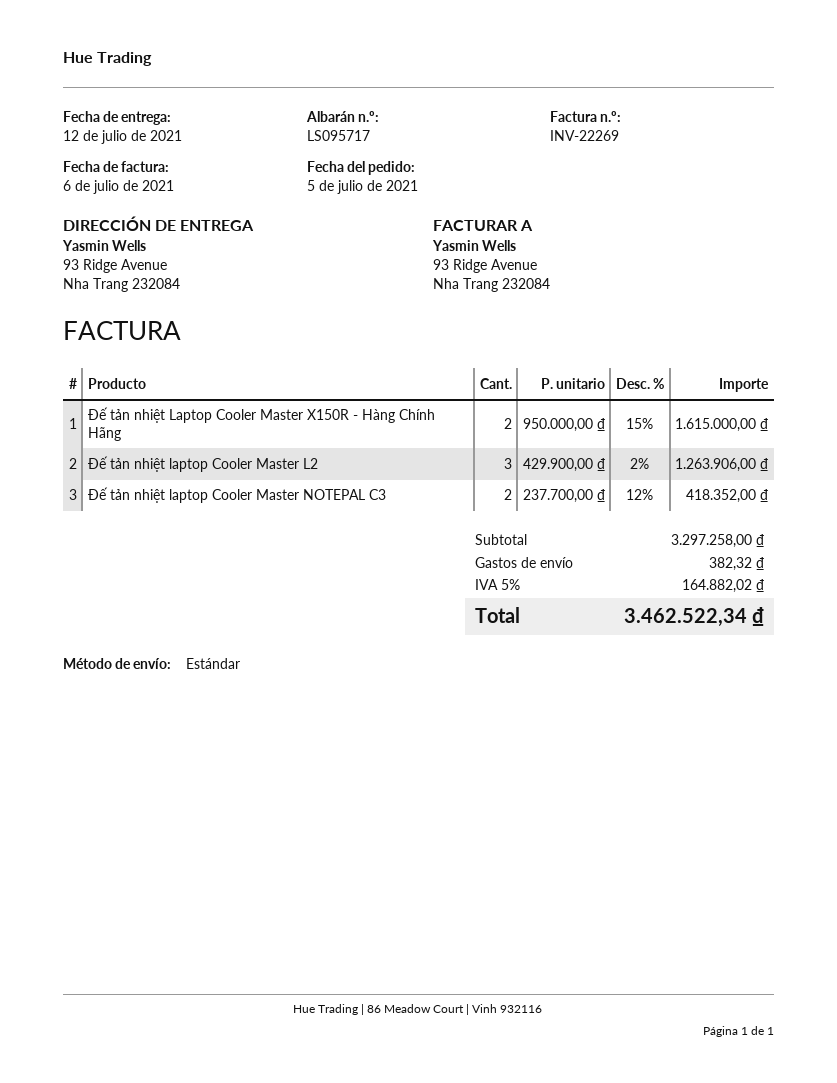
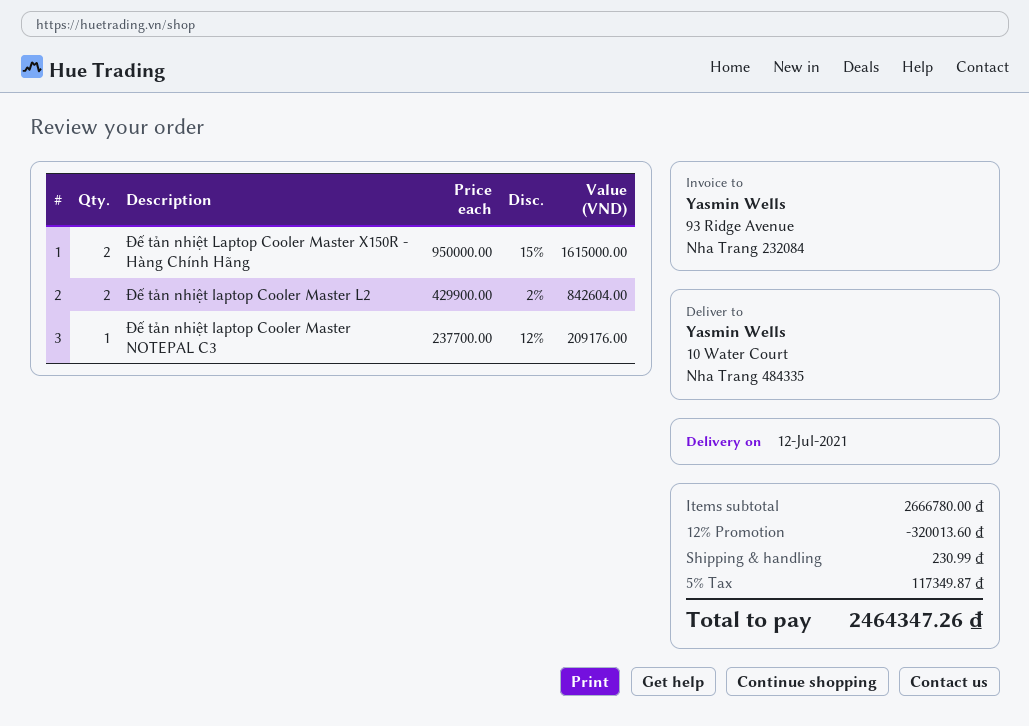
ship to: 93 Ridge Avenue, Nha Trang 232084 -> 10 Water Court, Nha Trang 484335
Đế tản nhiệt laptop Cooler Master L2: 3 x 429900.00 - 2% = 1263906.00 -> 2 x 429900.00 - 2% = 842604.00
Đế tản nhiệt laptop Cooler Master NOTEPAL C3: 2 x 237700.00 - 12% = 418352.00 -> 1 x 237700.00 - 12% = 209176.00
subtotal: 3297258.00 -> 2666780.00
discount: none -> 12% = 320013.60
shipping: 382.32 -> 230.99
tax: 5% = 164882.02 -> 5% = 117349.87
total: 3462522.34 -> 2464347.26

